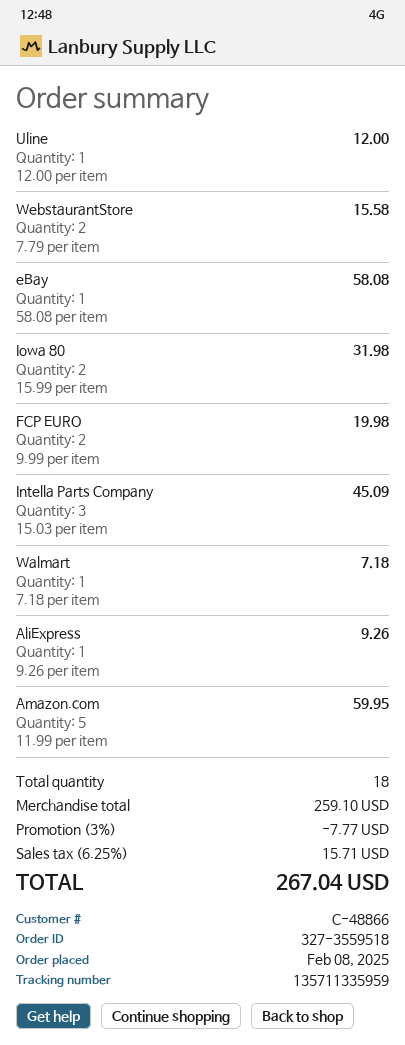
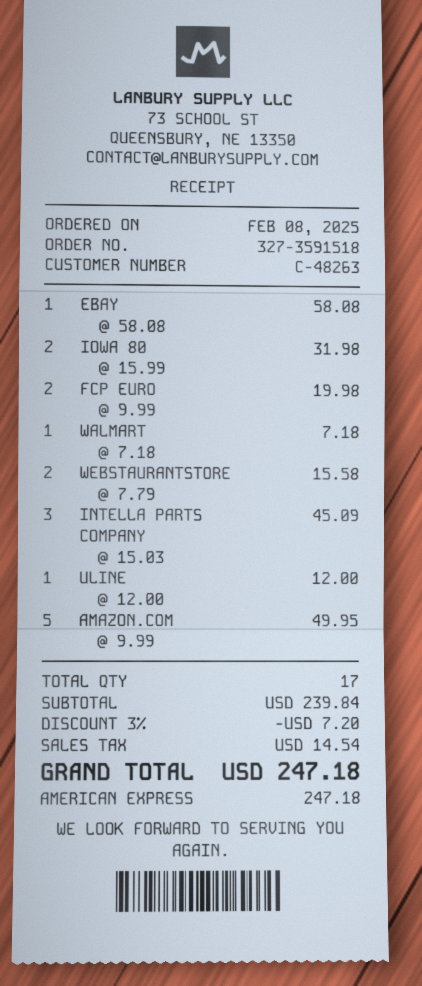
order number: 327-3559518 -> 327-3591518
customer number: C-48866 -> C-48263
AliExpress: 1 x 9.26 = 9.26 -> none
Amazon.com: 5 x 11.99 = 59.95 -> 5 x 9.99 = 49.95
total quantity: 18 -> 17
subtotal: 259.10 -> 239.84
discount: 3% = 7.77 -> 3% = 7.20
tax: 15.71 -> 14.54
total: 267.04 -> 247.18

